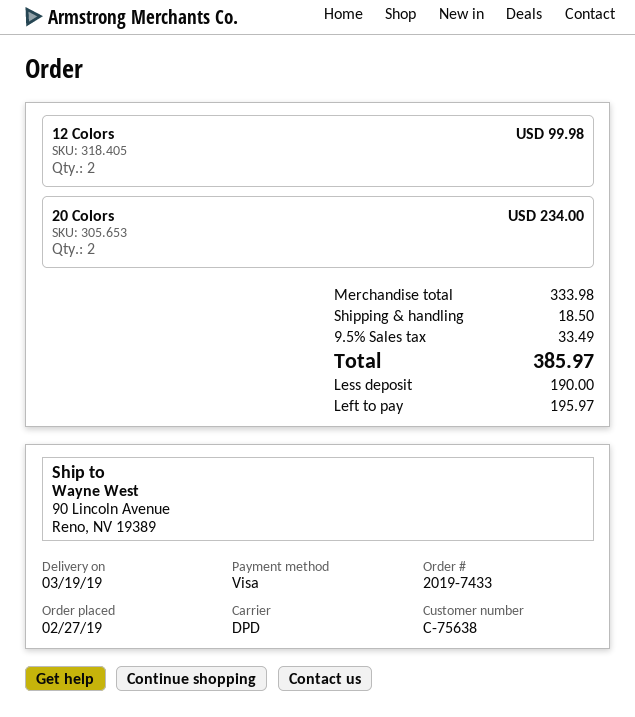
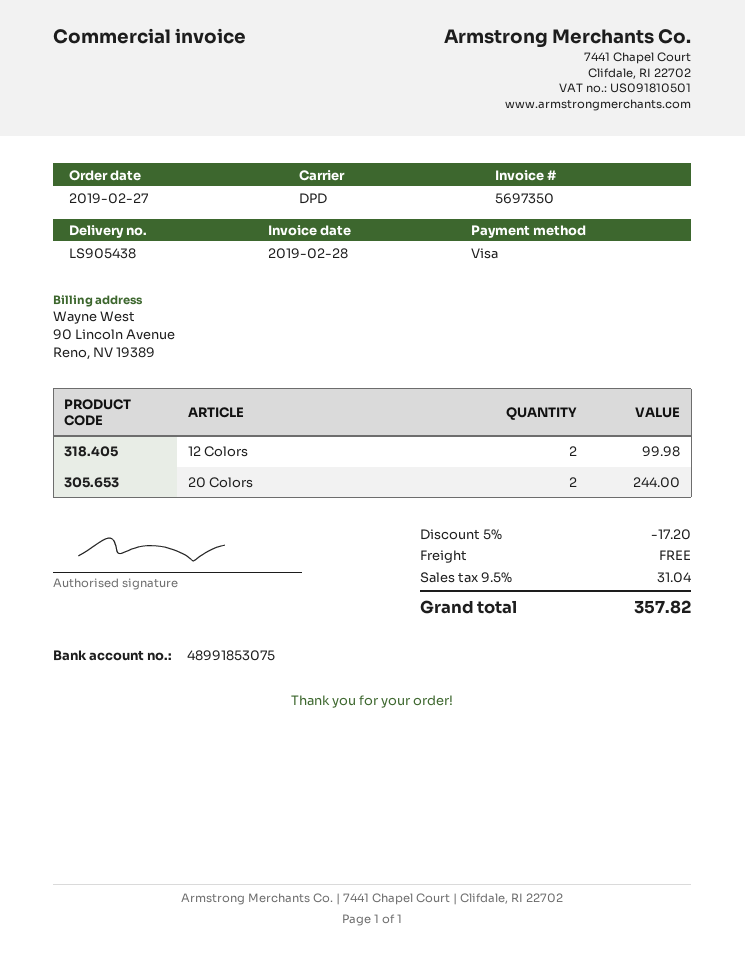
20 Colors: 2 for 234.00 -> 2 for 244.00
discount: none -> 5% = 17.20
shipping: 18.50 -> 0.00
tax: 9.5% = 33.49 -> 9.5% = 31.04
total: 385.97 -> 357.82

